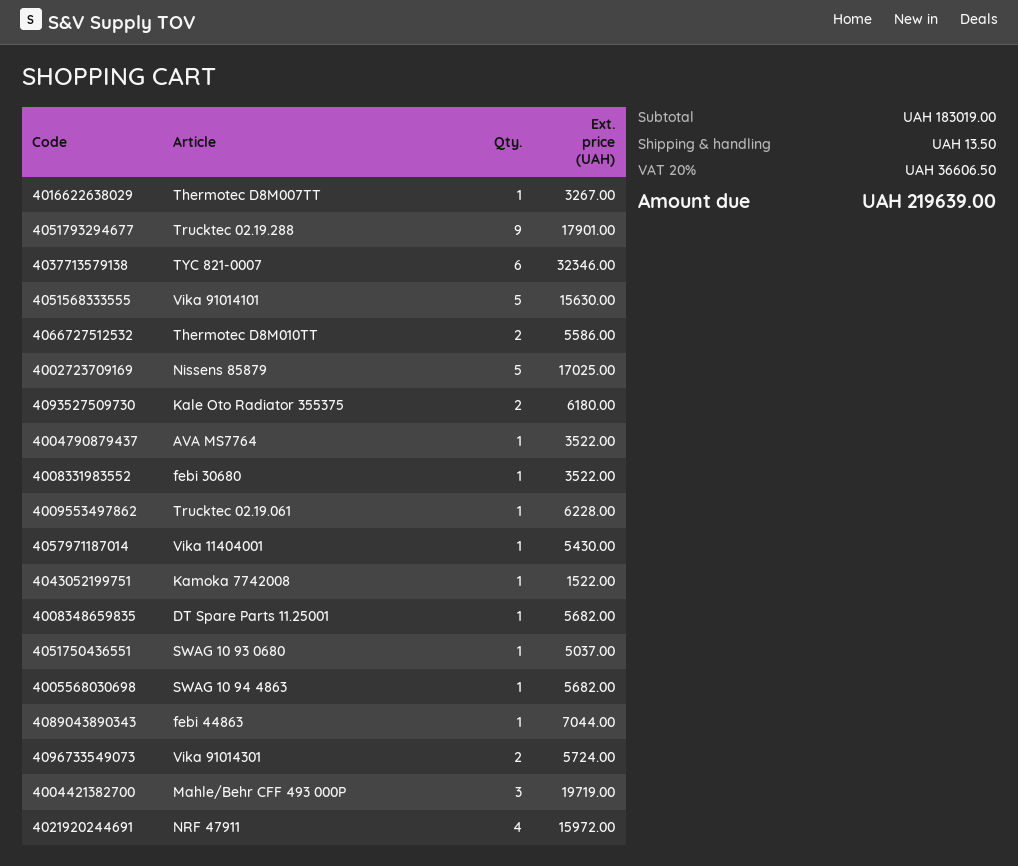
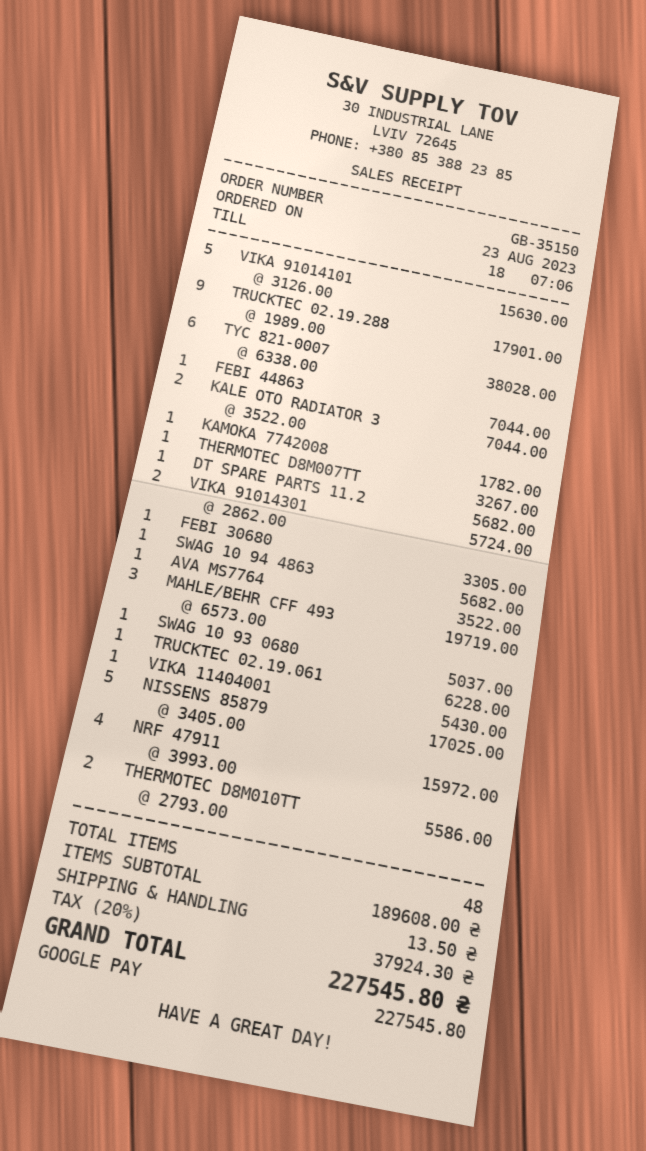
TYC 821-0007: 6 for 32346.00 -> 6 for 38028.00
Kale Oto Radiator 355375: 2 for 6180.00 -> 2 for 7044.00
febi 30680: 1 for 3522.00 -> 1 for 3305.00
Kamoka 7742008: 1 for 1522.00 -> 1 for 1782.00
subtotal: 183019.00 -> 189608.00
tax: 20% = 36606.50 -> 20% = 37924.30
total: 219639.00 -> 227545.80

